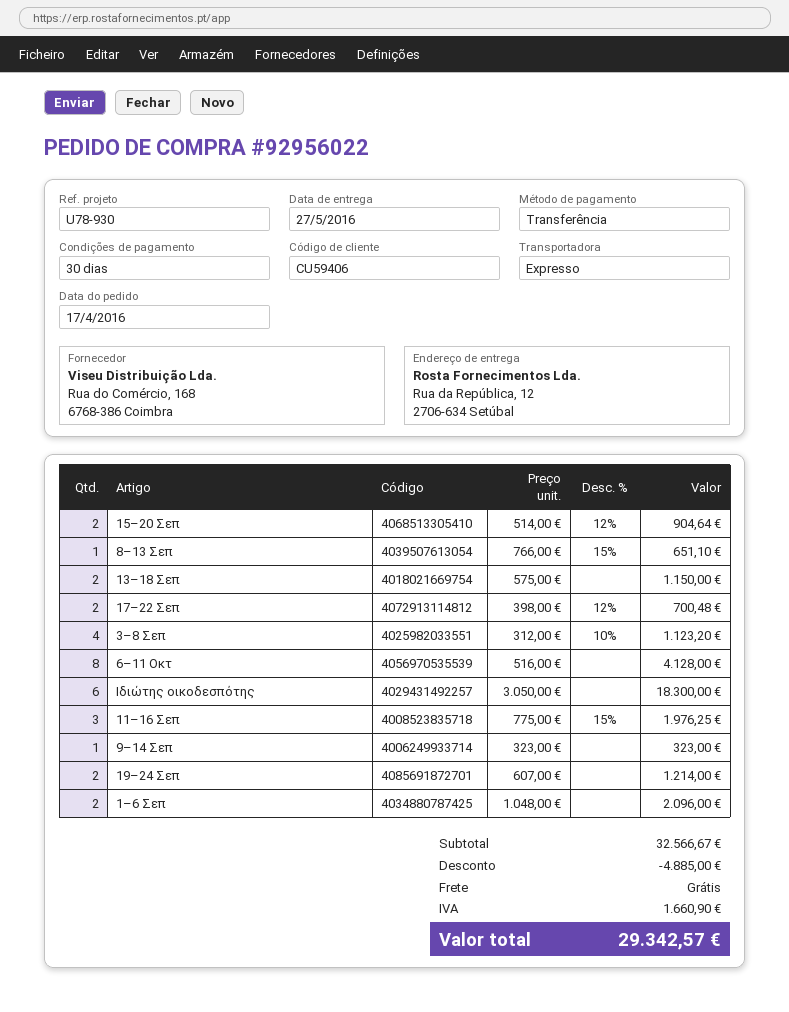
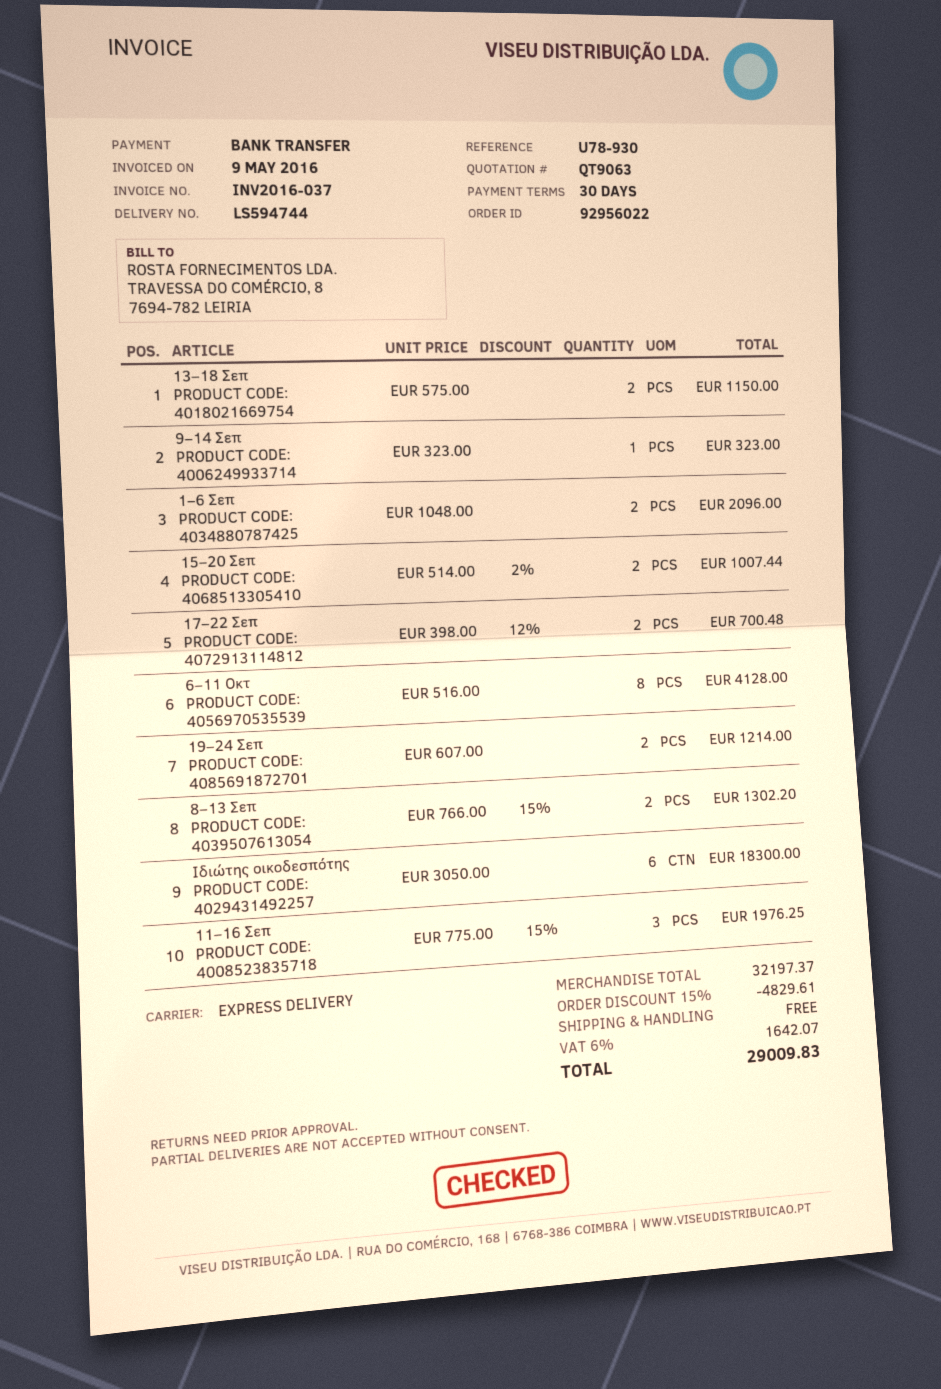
15–20 Σεπ: 2 x 514.00 - 12% = 904.64 -> 2 x 514.00 - 2% = 1007.44
8–13 Σεπ: 1 x 766.00 - 15% = 651.10 -> 2 x 766.00 - 15% = 1302.20
3–8 Σεπ: 4 x 312.00 - 10% = 1123.20 -> none
subtotal: 32566.67 -> 32197.37
discount: 4885.00 -> 4829.61
tax: 1660.90 -> 1642.07
total: 29342.57 -> 29009.83

